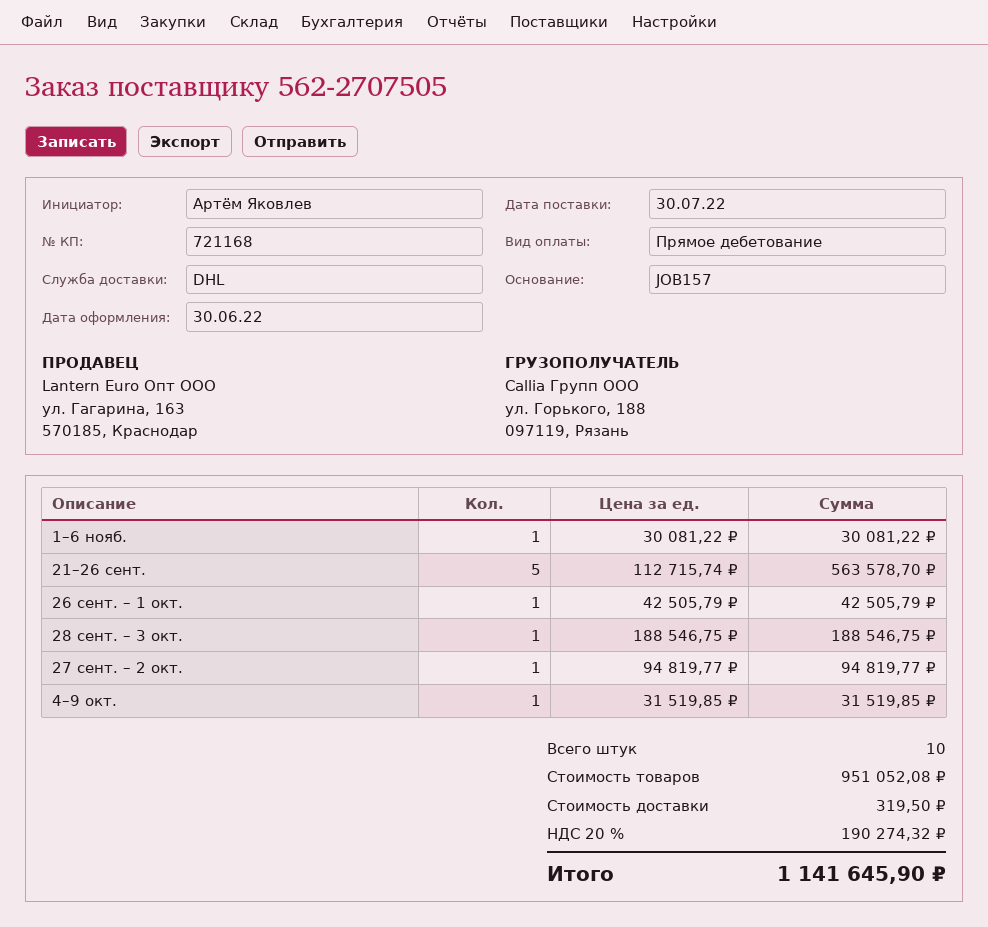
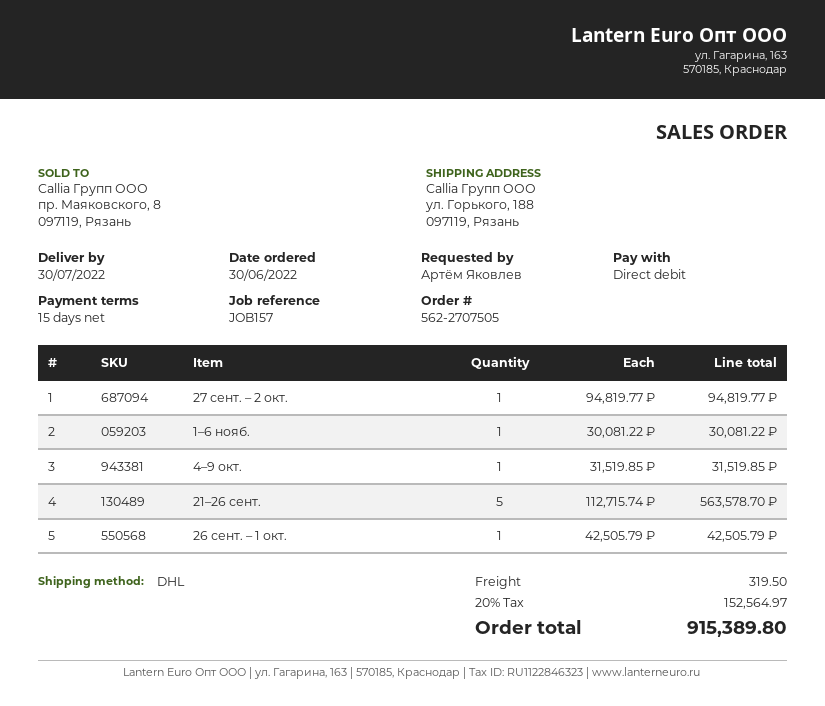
28 сент. – 3 окт.: 1 x 188546.75 = 188546.75 -> none
tax: 20% = 190274.32 -> 20% = 152564.97
total: 1141645.90 -> 915389.80

